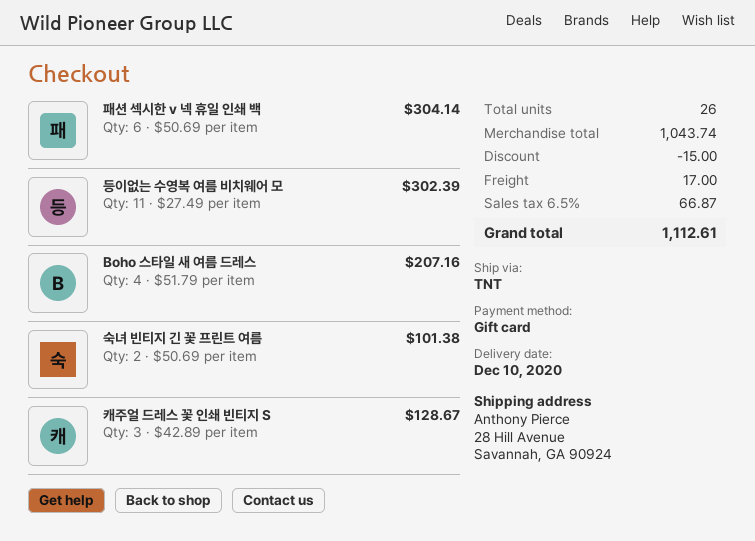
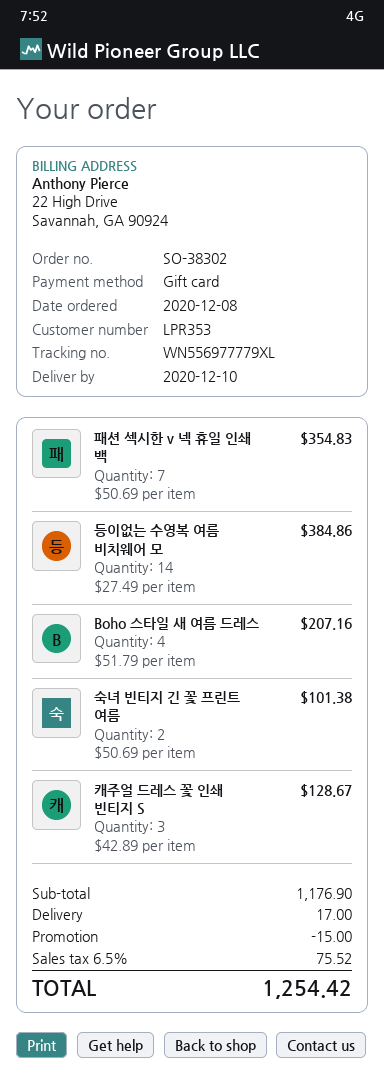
패션 섹시한 v 넥 휴일 인쇄 백: 6 x 50.69 = 304.14 -> 7 x 50.69 = 354.83
등이없는 수영복 여름 비치웨어 모: 11 x 27.49 = 302.39 -> 14 x 27.49 = 384.86
subtotal: 1043.74 -> 1176.90
tax: 6.5% = 66.87 -> 6.5% = 75.52
total: 1112.61 -> 1254.42

